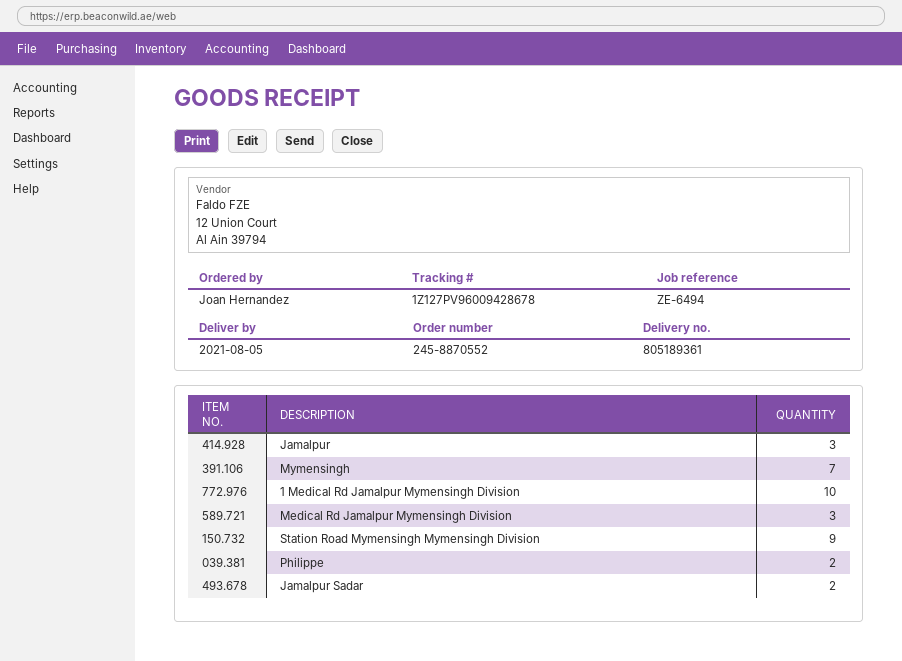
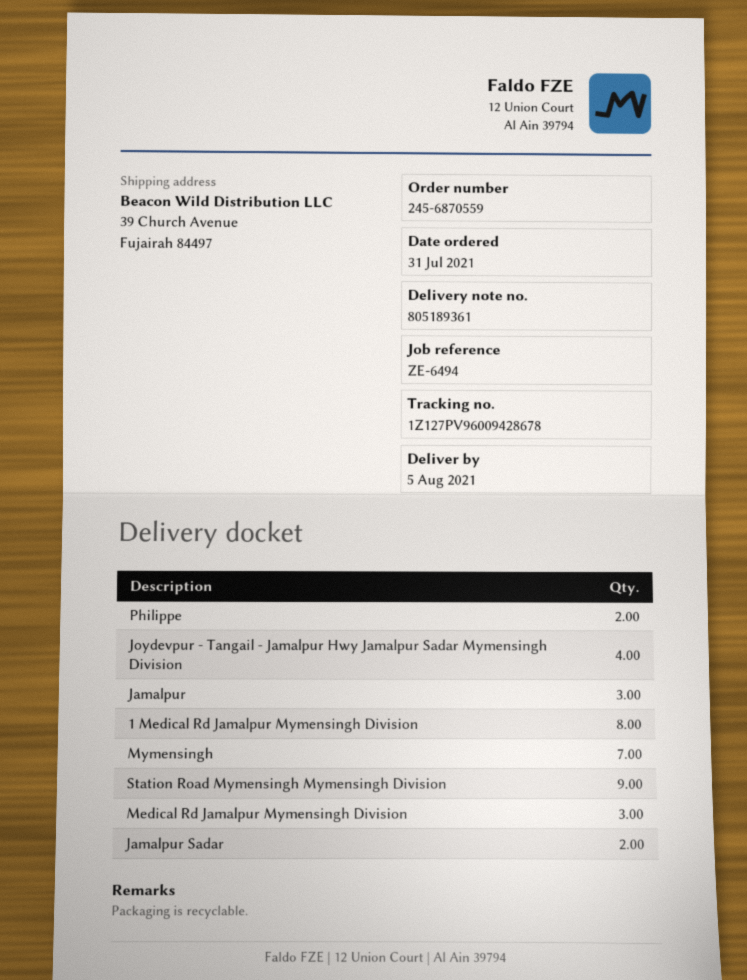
order number: 245-8870552 -> 245-6870559
1 Medical Rd Jamalpur Mymensingh Division: 10 -> 8
Joydevpur - Tangail - Jamalpur Hwy Jamalpur Sadar Mymensingh Division: none -> 4

